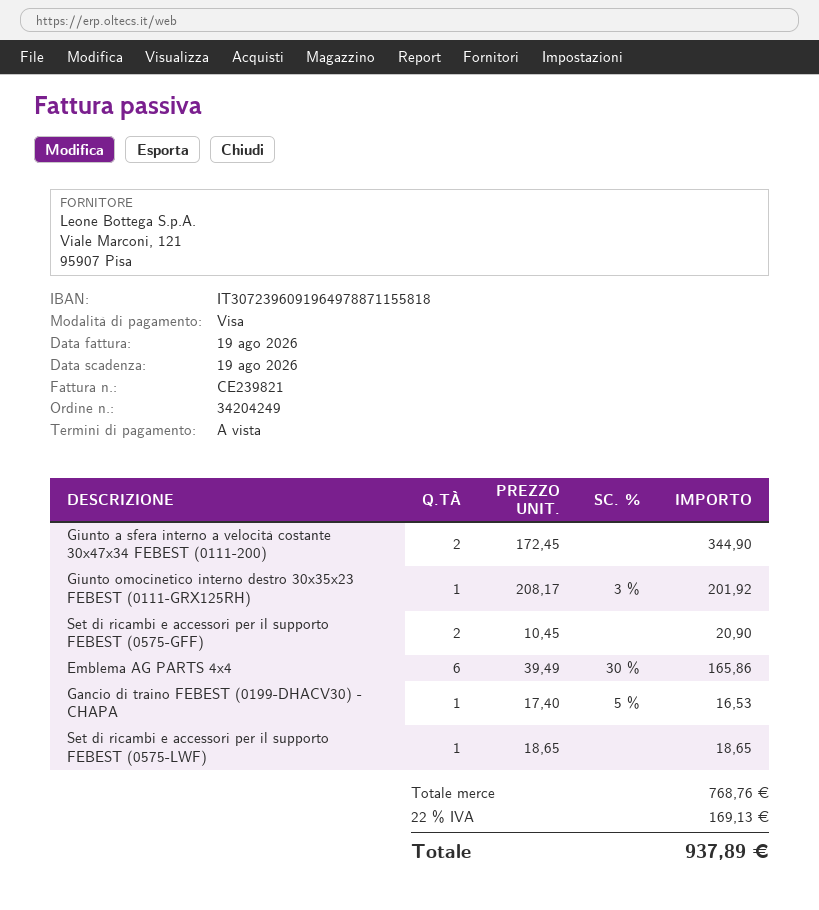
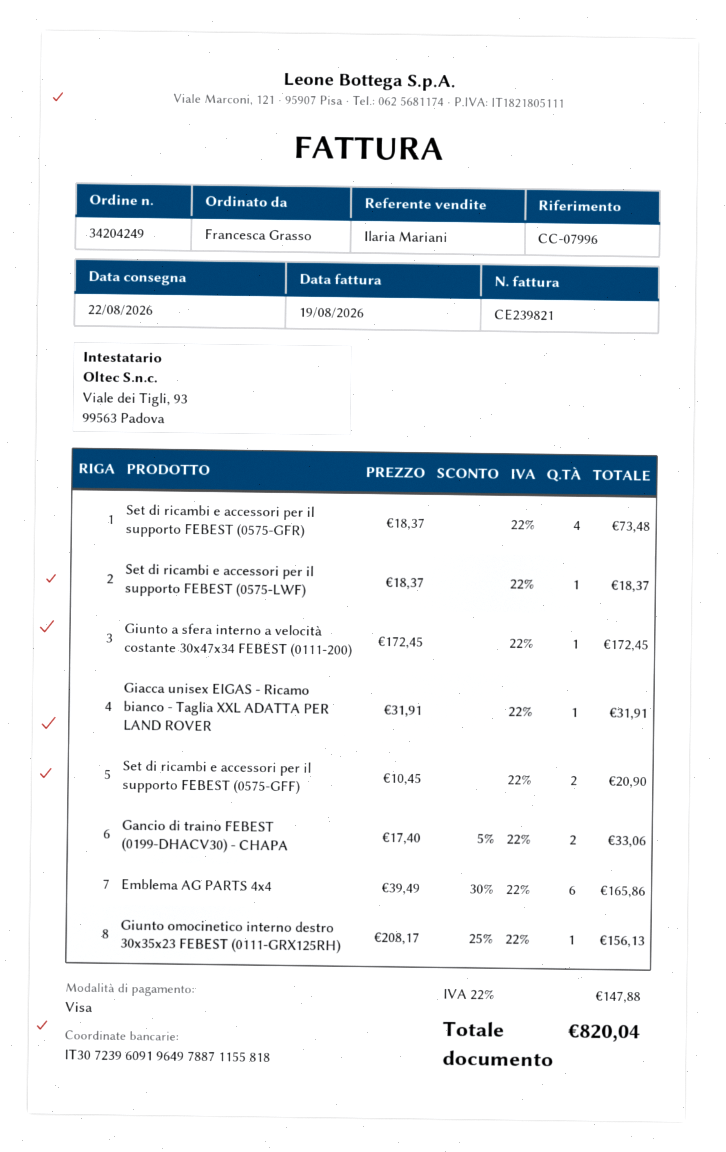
Giunto a sfera interno a velocità costante 30x47x34 FEBEST (0111-200): 2 x 172.45 = 344.90 -> 1 x 172.45 = 172.45
Giunto omocinetico interno destro 30x35x23 FEBEST (0111-GRX125RH): 1 x 208.17 - 3% = 201.92 -> 1 x 208.17 - 25% = 156.13
Gancio di traino FEBEST (0199-DHACV30) - CHAPA: 1 x 17.40 - 5% = 16.53 -> 2 x 17.40 - 5% = 33.06
Set di ricambi e accessori per il supporto FEBEST (0575-LWF): 1 x 18.65 = 18.65 -> 1 x 18.37 = 18.37
Set di ricambi e accessori per il supporto FEBEST (0575-GFR): none -> 4 x 18.37 = 73.48
Giacca unisex EIGAS - Ricamo bianco - Taglia XXL ADATTA PER LAND ROVER: none -> 1 x 31.91 = 31.91
tax: 22% = 169.13 -> 22% = 147.88
total: 937.89 -> 820.04

